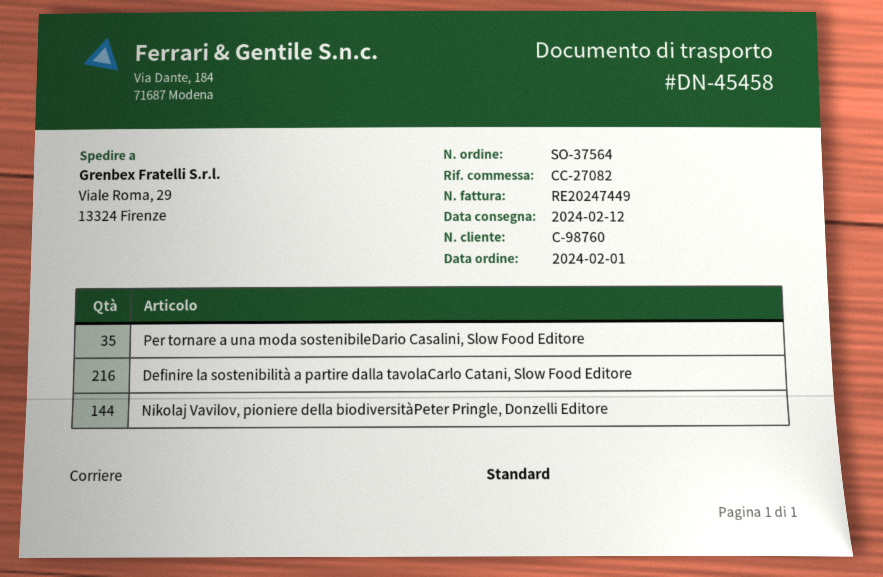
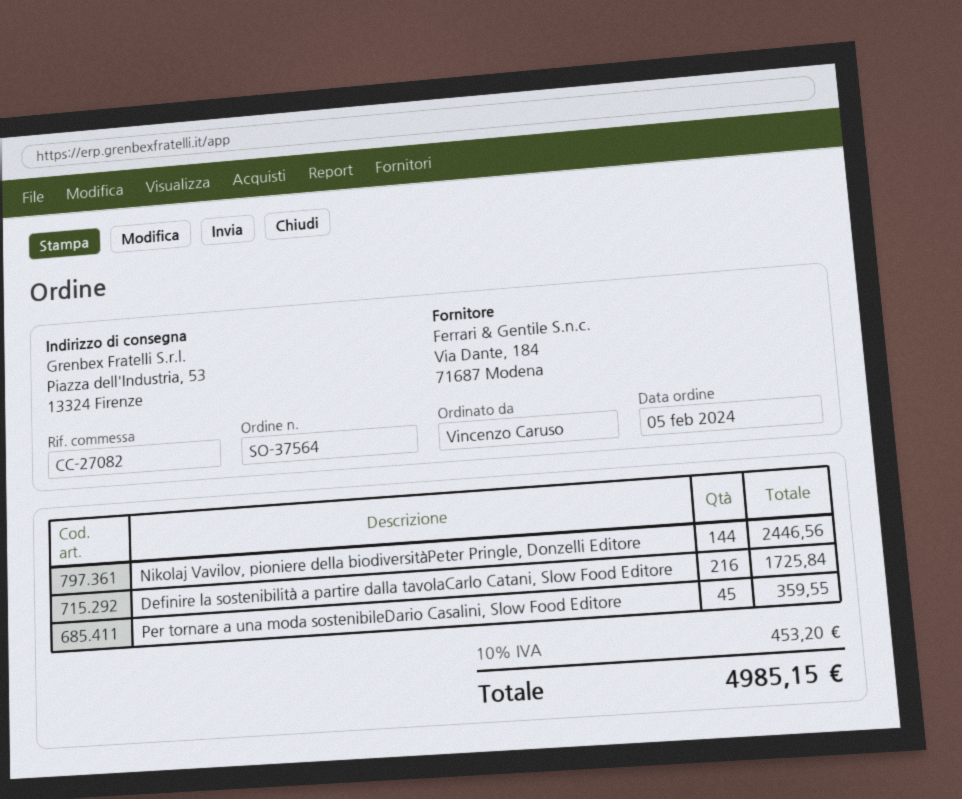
order date: 2024-02-01 -> 2024-02-05
ship to: Viale Roma, 29, 13324 Firenze -> Piazza dell'Industria, 53, 13324 Firenze
Per tornare a una moda sostenibileDario Casalini, Slow Food Editore: 35 -> 45

